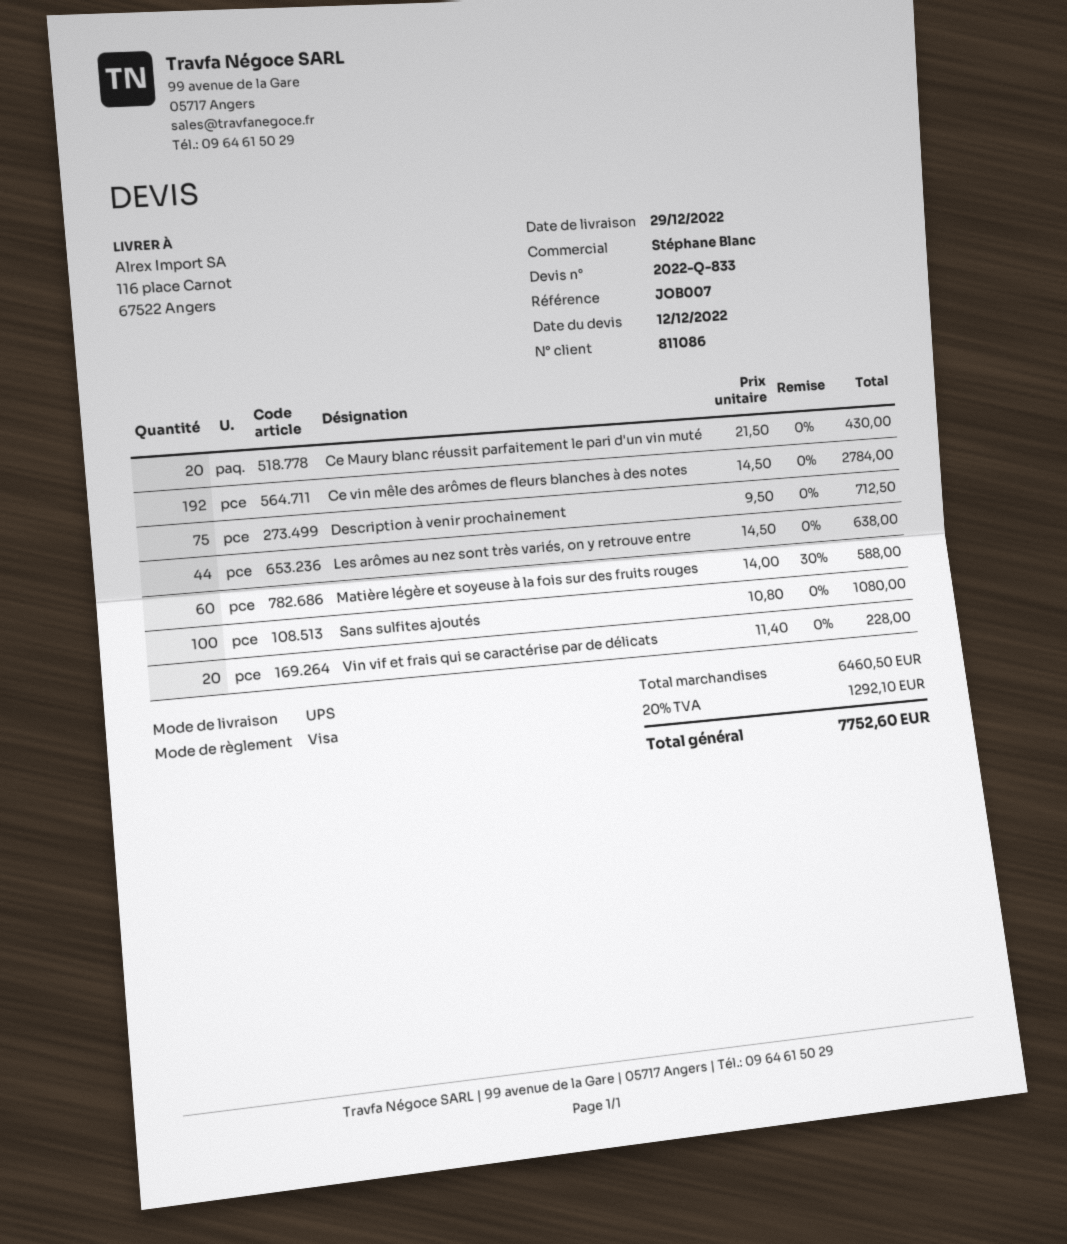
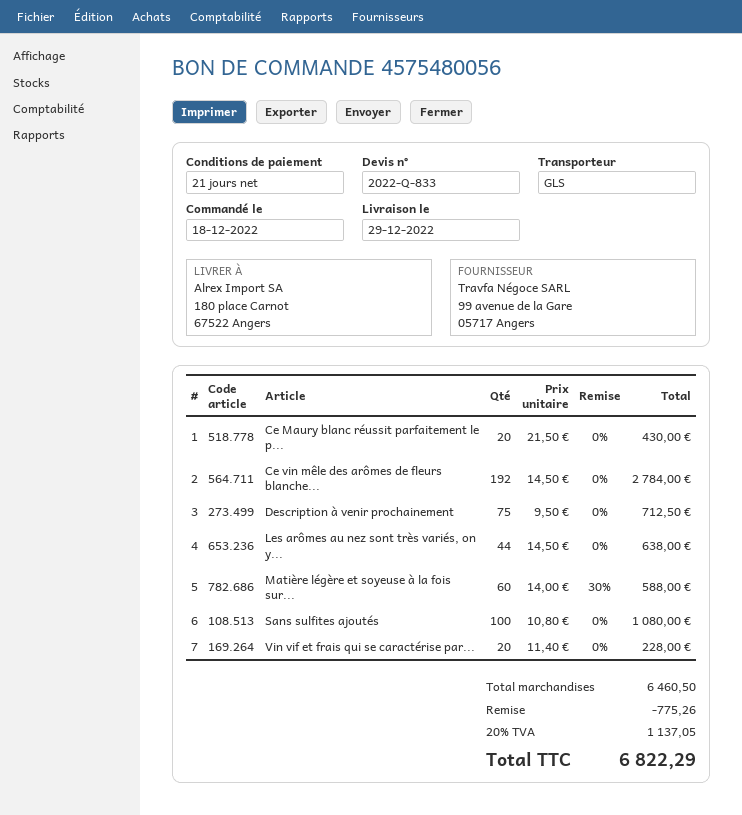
shipping method: UPS -> GLS
ship to: 116 place Carnot, 67522 Angers -> 180 place Carnot, 67522 Angers
discount: none -> 775.26
tax: 20% = 1292.10 -> 20% = 1137.05
total: 7752.60 -> 6822.29

